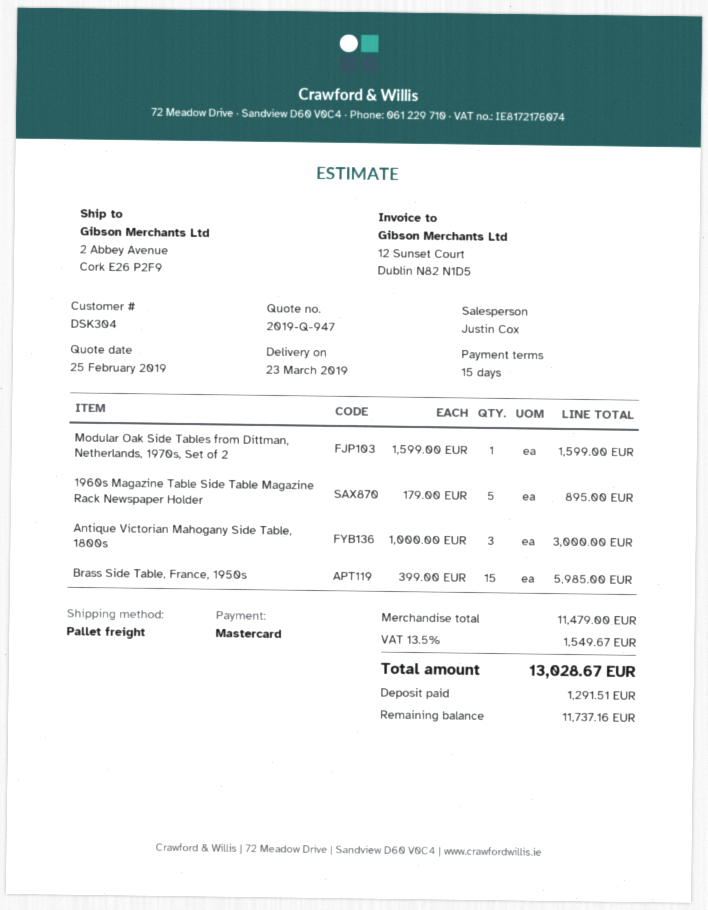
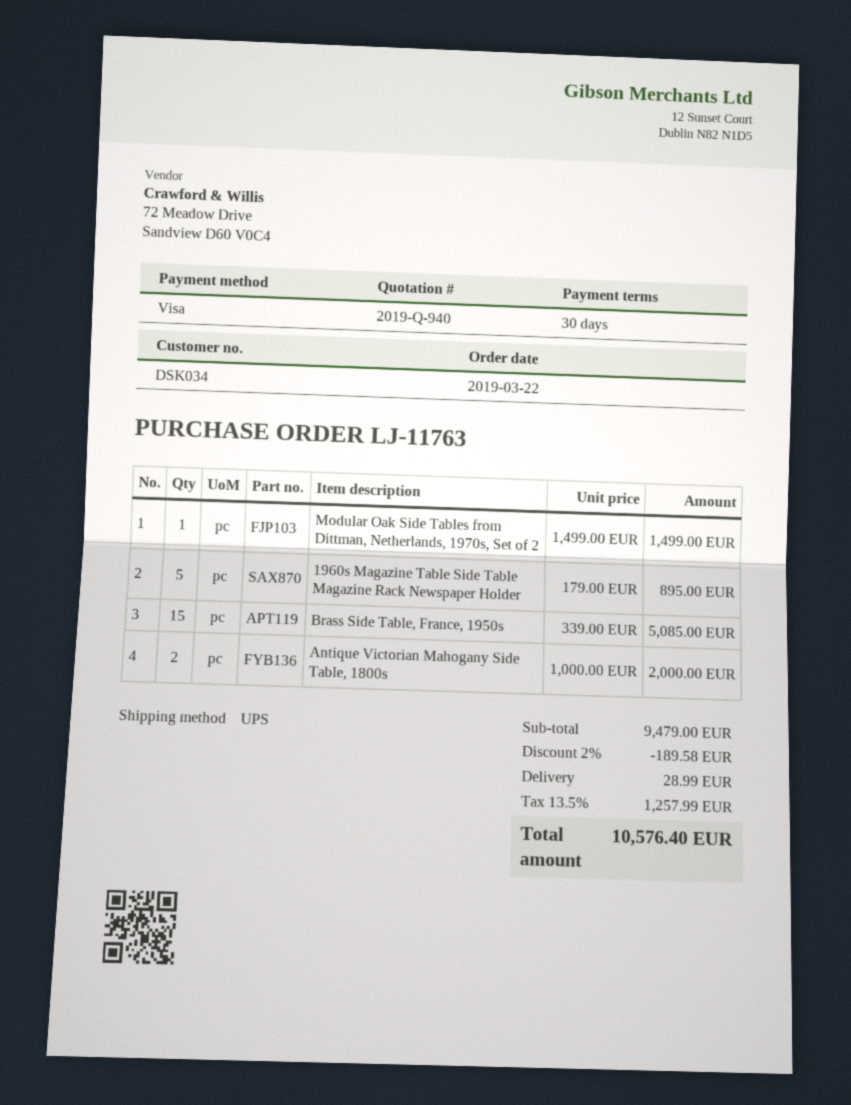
quote number: 2019-Q-947 -> 2019-Q-940
payment terms: 15 days -> 30 days
customer number: DSK304 -> DSK034
payment method: Mastercard -> Visa
shipping method: pallet freight -> UPS
Modular Oak Side Tables from Dittman, Netherlands, 1970s, Set of 2: 1 x 1599.00 = 1599.00 -> 1 x 1499.00 = 1499.00
Antique Victorian Mahogany Side Table, 1800s: 3 x 1000.00 = 3000.00 -> 2 x 1000.00 = 2000.00
Brass Side Table, France, 1950s: 15 x 399.00 = 5985.00 -> 15 x 339.00 = 5085.00
subtotal: 11479.00 -> 9479.00
discount: none -> 2% = 189.58
shipping: none -> 28.99
tax: 13.5% = 1549.67 -> 13.5% = 1257.99
total: 13028.67 -> 10576.40

